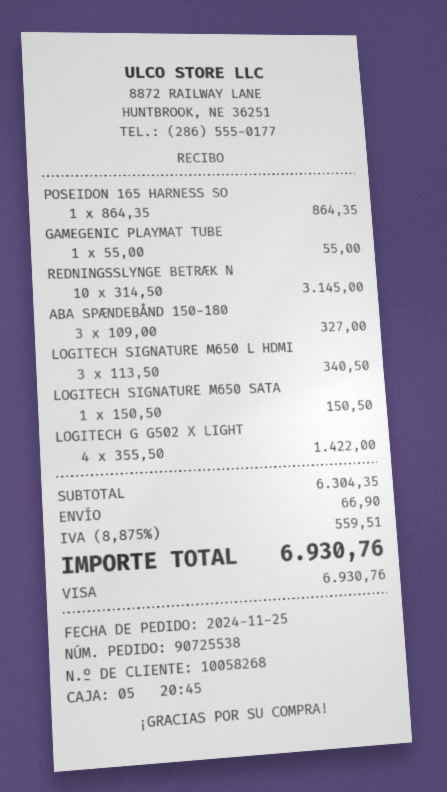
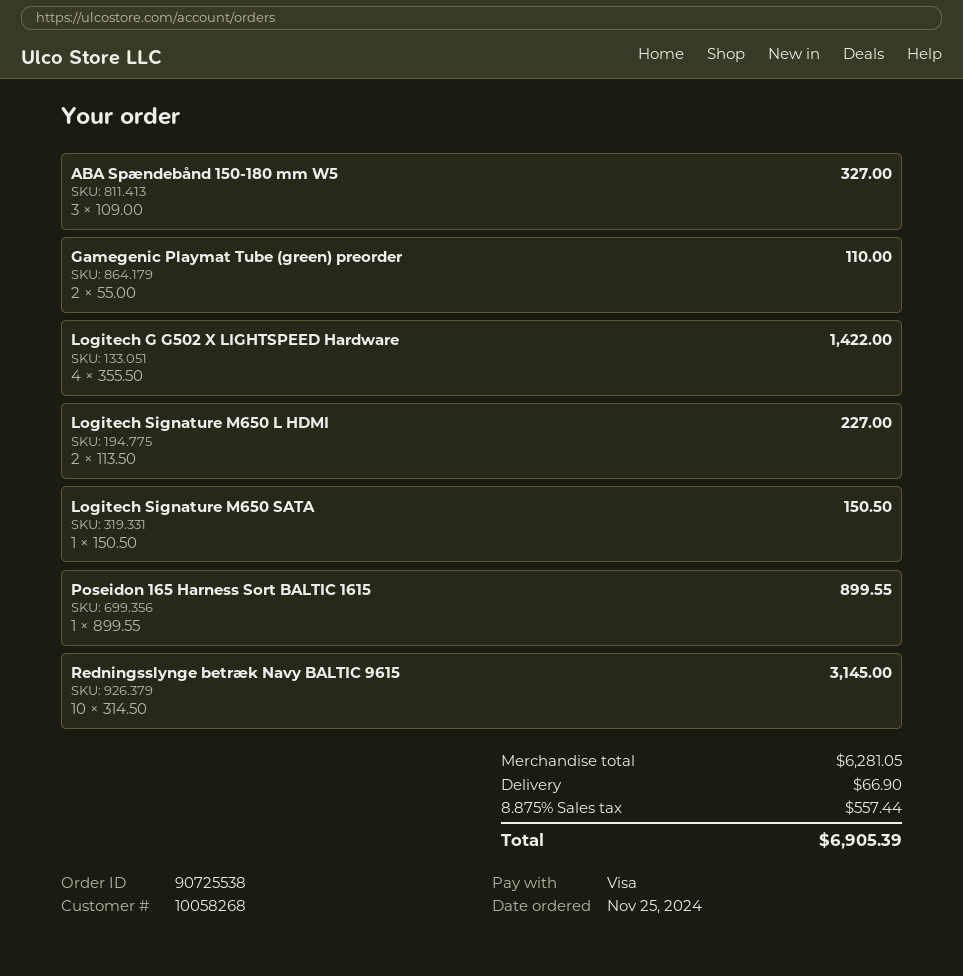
POSEIDON 165 HARNESS SO: 1 x 864.35 = 864.35 -> 1 x 899.55 = 899.55
GAMEGENIC PLAYMAT TUBE: 1 x 55.00 = 55.00 -> 2 x 55.00 = 110.00
LOGITECH SIGNATURE M650 L HDMI: 3 x 113.50 = 340.50 -> 2 x 113.50 = 227.00
subtotal: 6304.35 -> 6281.05
tax: 8.875% = 559.51 -> 8.875% = 557.44
total: 6930.76 -> 6905.39

